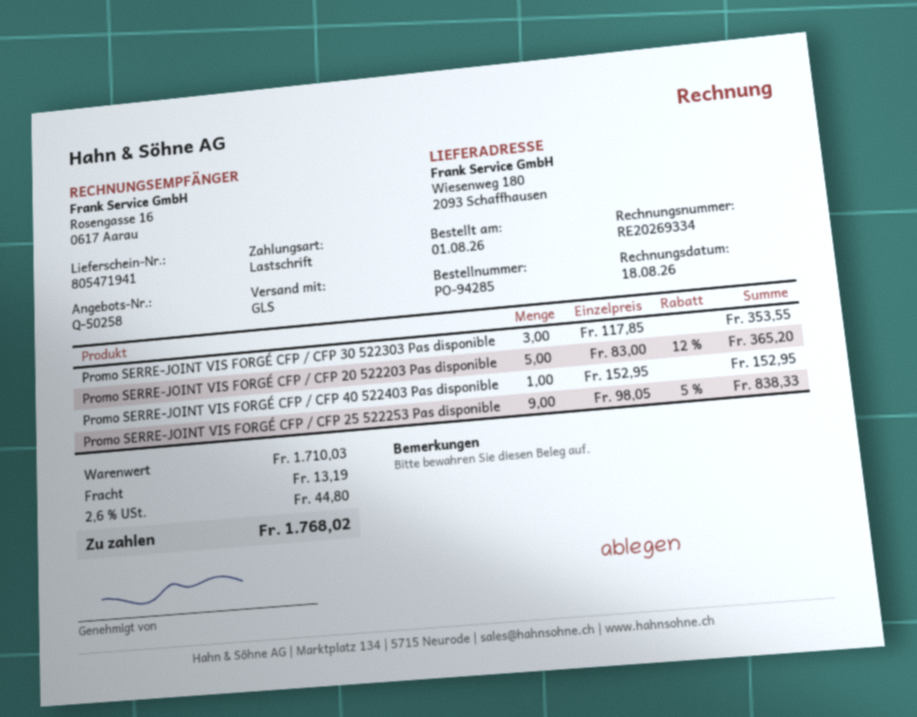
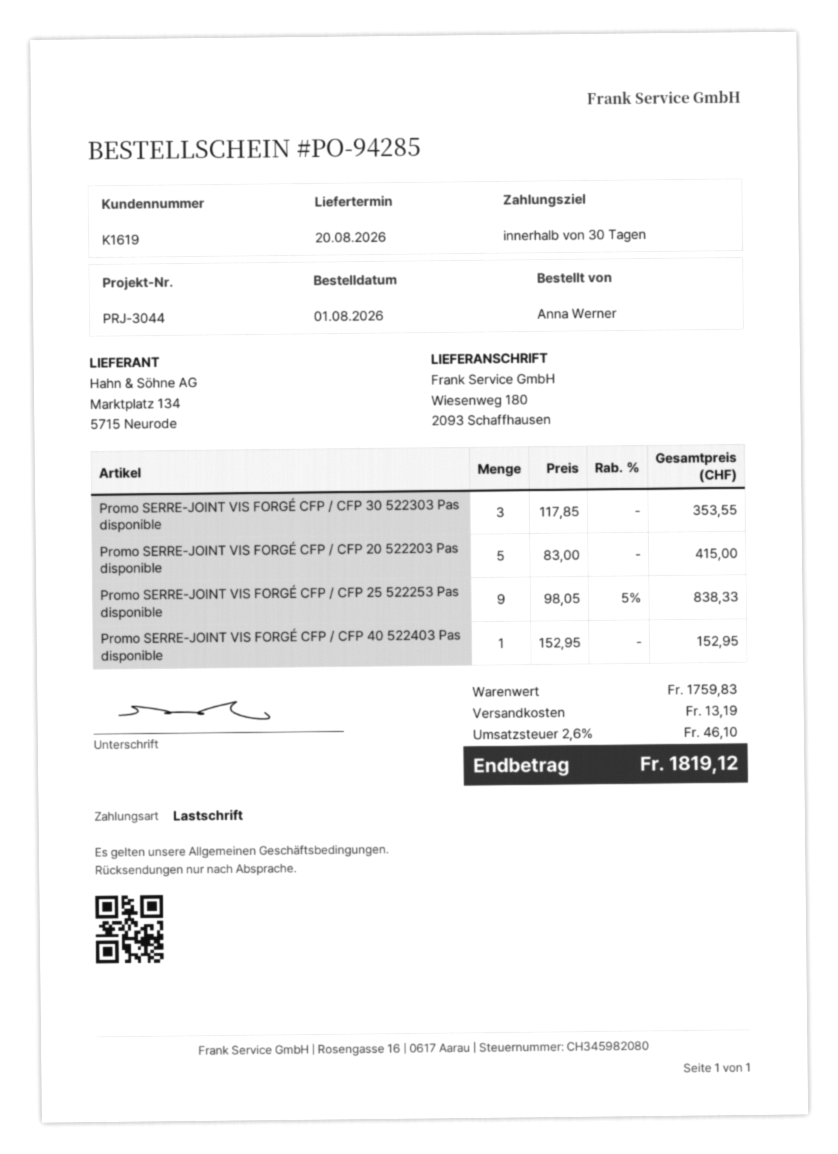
Promo SERRE-JOINT VIS FORGÉ CFP / CFP 20 522203 Pas disponible: 5 x 83.00 - 12% = 365.20 -> 5 x 83.00 = 415.00
subtotal: 1710.03 -> 1759.83
tax: 2.6% = 44.80 -> 2.6% = 46.10
total: 1768.02 -> 1819.12

